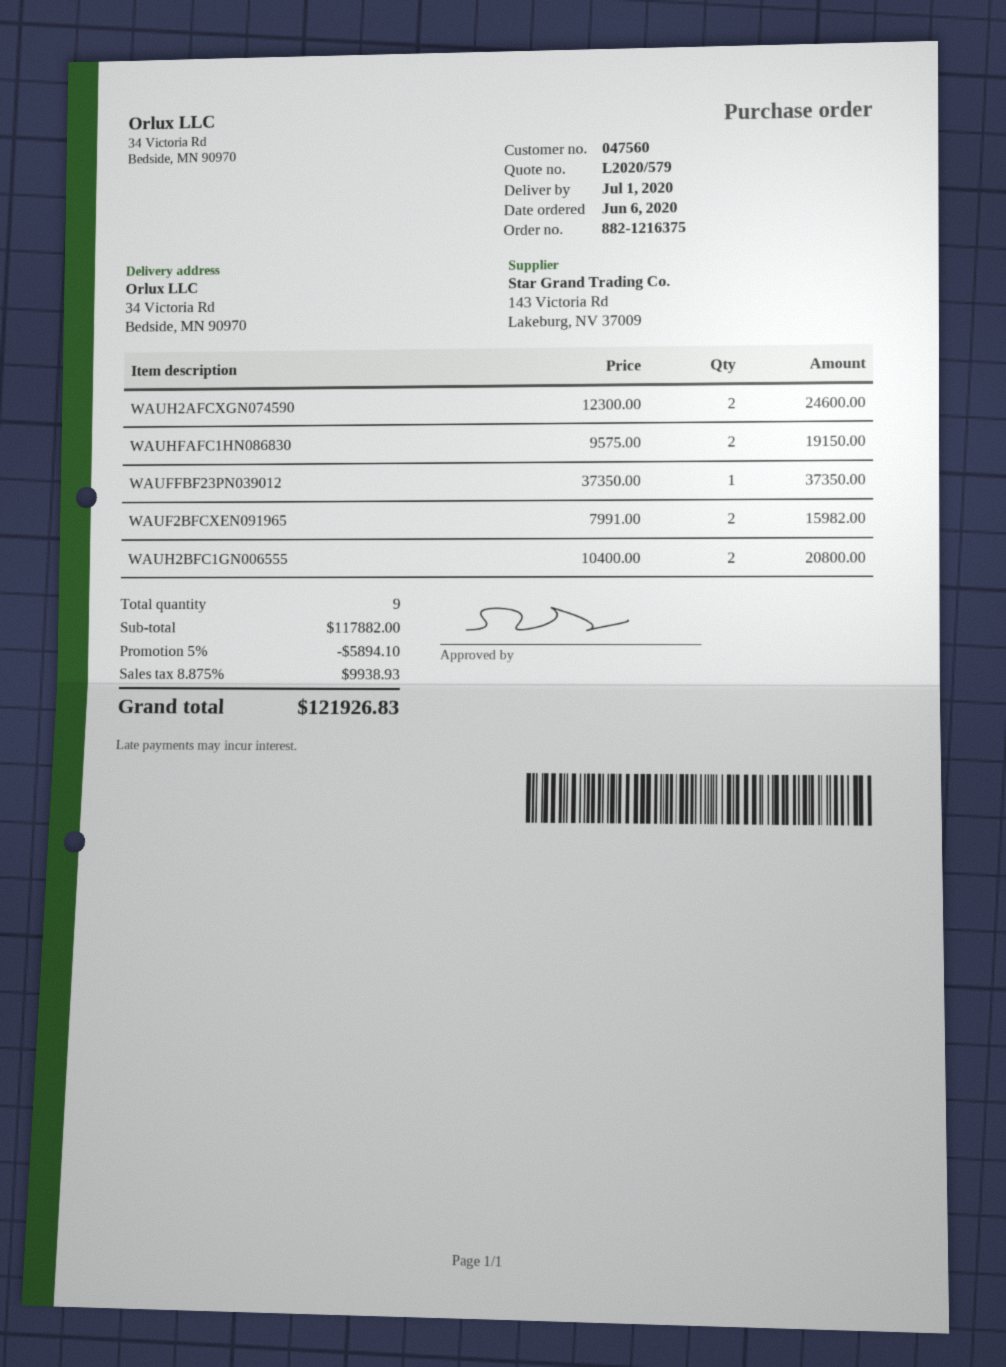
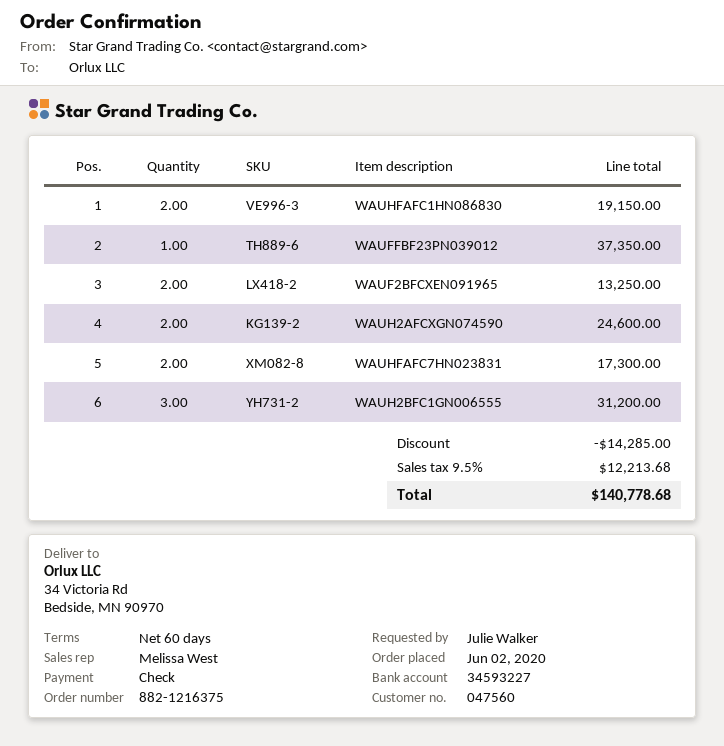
order date: 2020-06-06 -> 2020-06-02
WAUF2BFCXEN091965: 2 for 15982.00 -> 2 for 13250.00
WAUH2BFC1GN006555: 2 for 20800.00 -> 3 for 31200.00
WAUHFAFC7HN023831: none -> 2 for 17300.00
discount: 5894.10 -> 14285.00
tax: 8.875% = 9938.93 -> 9.5% = 12213.68
total: 121926.83 -> 140778.68

